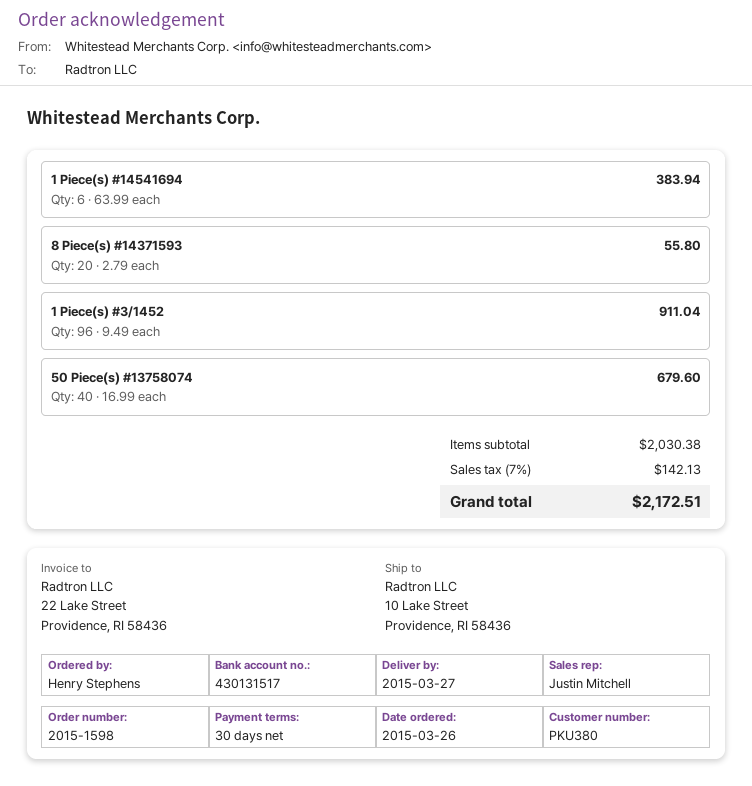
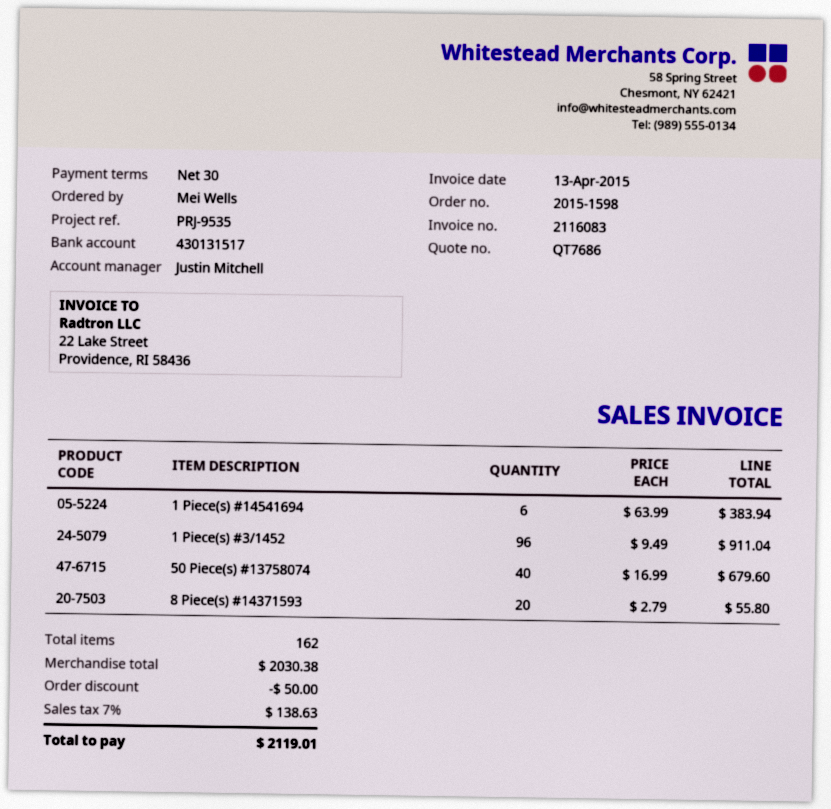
ordered by: Henry Stephens -> Mei Wells
discount: none -> 50.00
tax: 7% = 142.13 -> 7% = 138.63
total: 2172.51 -> 2119.01

